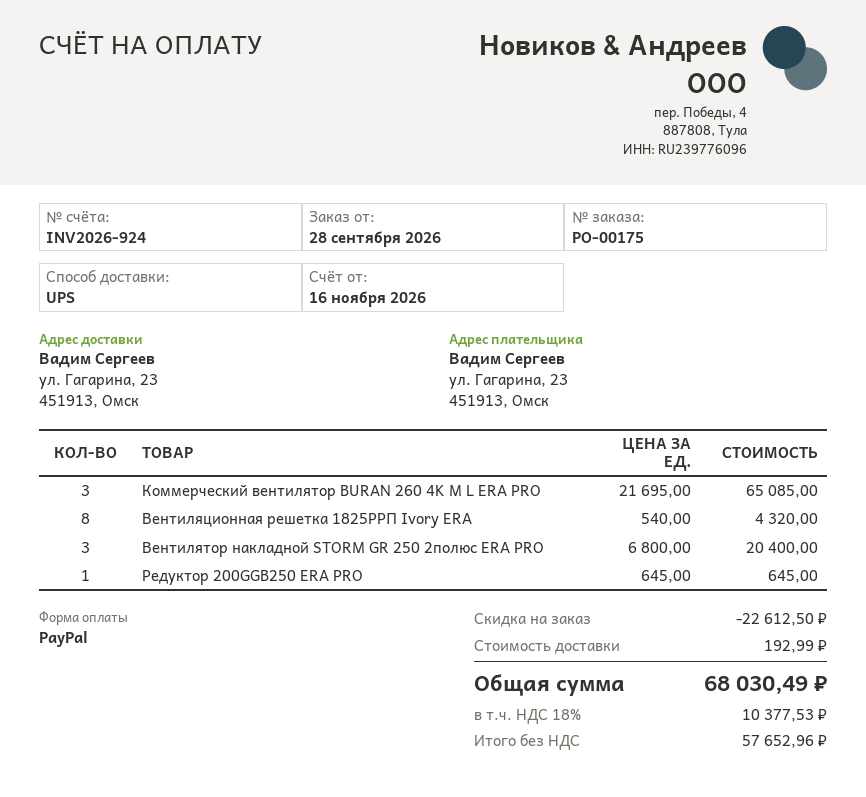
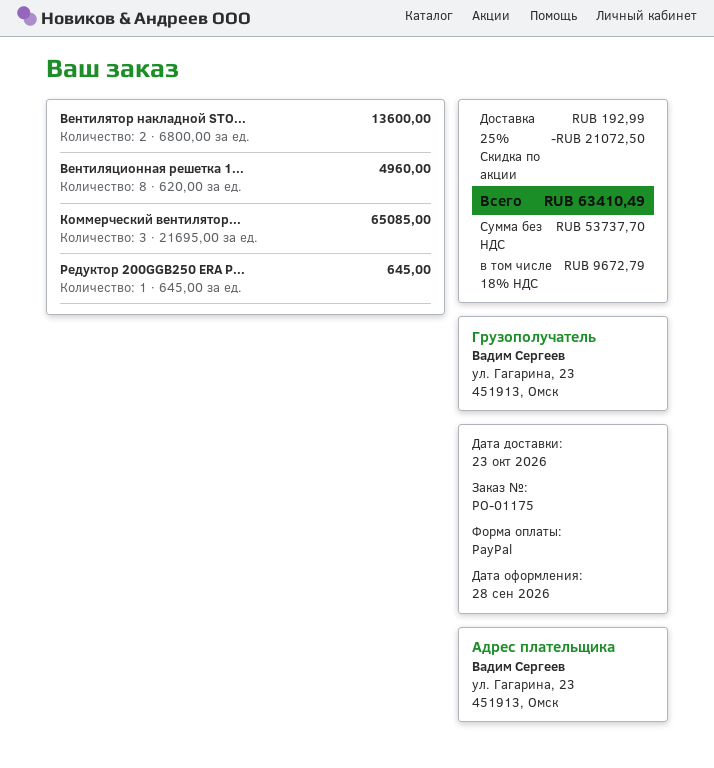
order number: PO-00175 -> PO-01175
Вентиляционная решетка 1825РРП Ivory ERA: 8 x 540.00 = 4320.00 -> 8 x 620.00 = 4960.00
Вентилятор накладной STORM GR 250 2полюс ERA PRO: 3 x 6800.00 = 20400.00 -> 2 x 6800.00 = 13600.00
discount: 22612.50 -> 21072.50
net: 57652.96 -> 53737.70
tax: 18% = 10377.53 -> 18% = 9672.79
total: 68030.49 -> 63410.49

